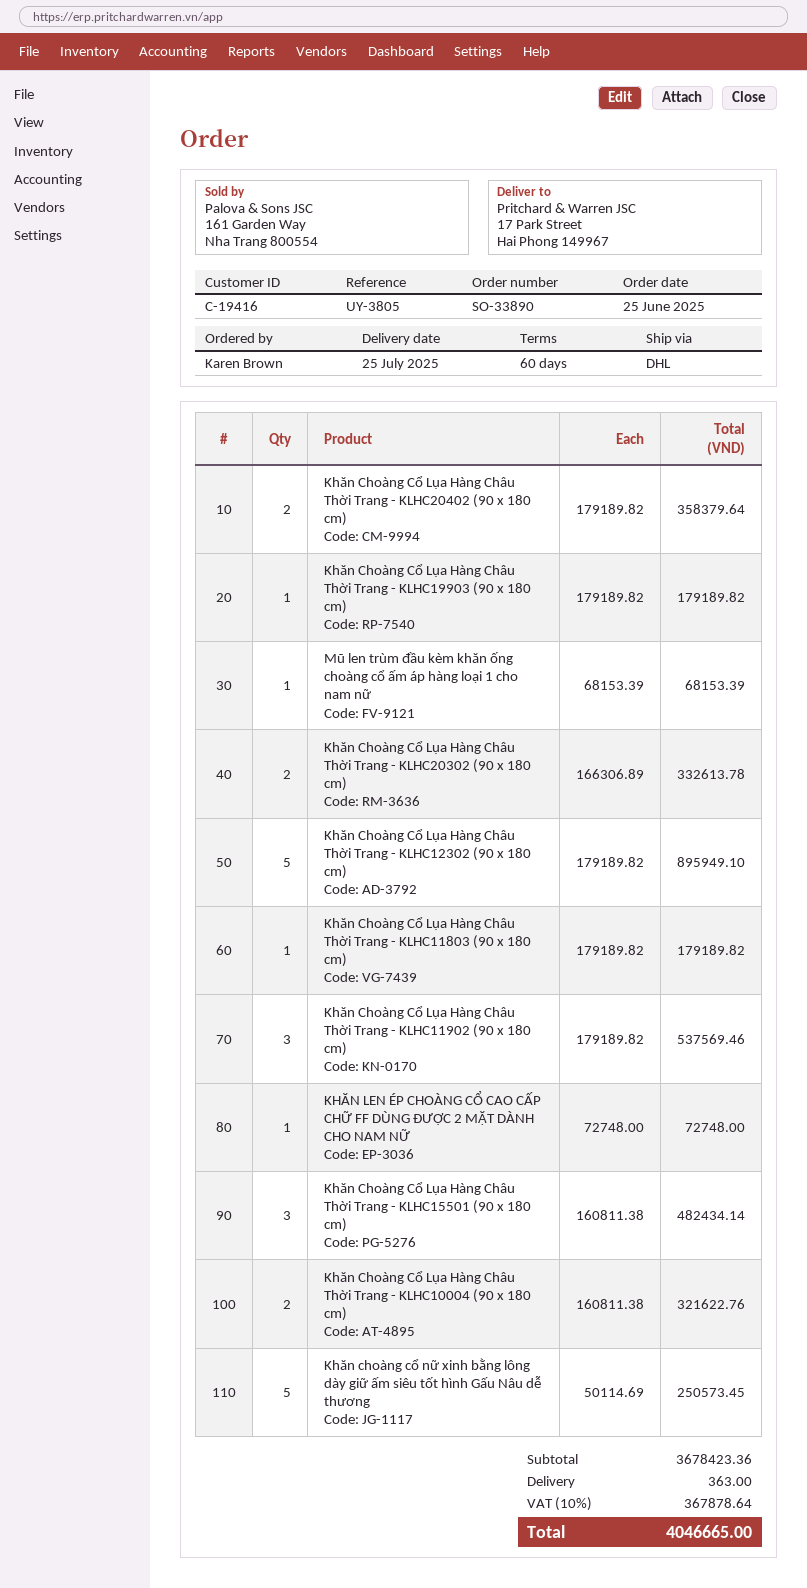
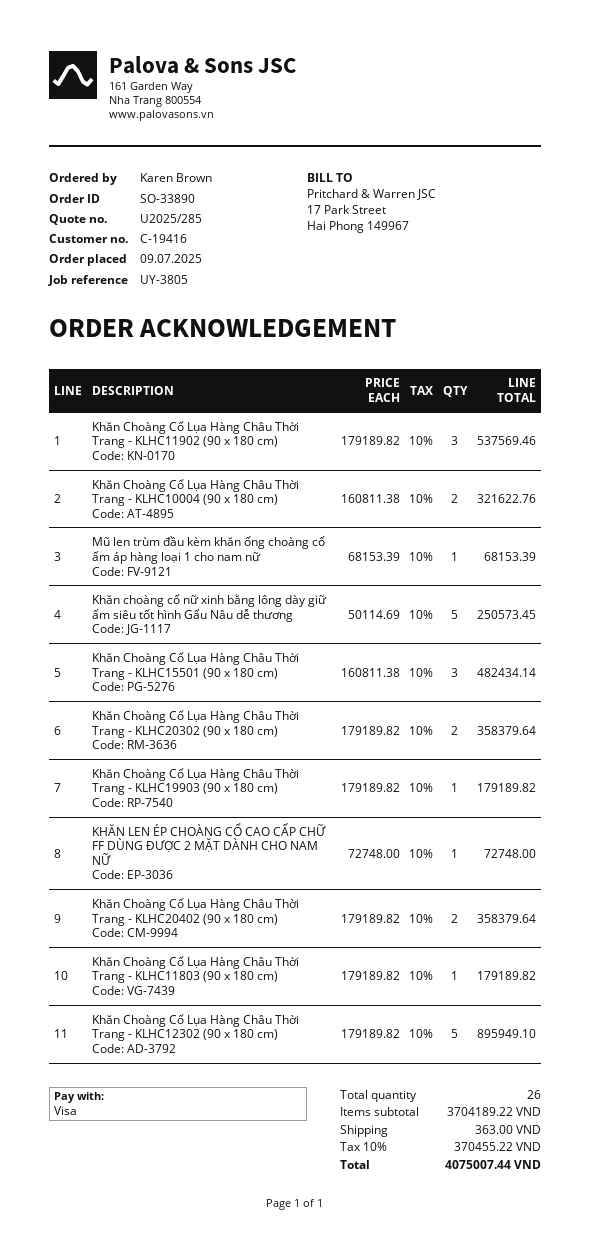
order date: 2025-06-25 -> 2025-07-09
Khăn Choàng Cổ Lụa Hàng Châu Thời Trang - KLHC20302 (90 x 180 cm): 2 x 166306.89 = 332613.78 -> 2 x 179189.82 = 358379.64
subtotal: 3678423.36 -> 3704189.22
tax: 10% = 367878.64 -> 10% = 370455.22
total: 4046665.00 -> 4075007.44

